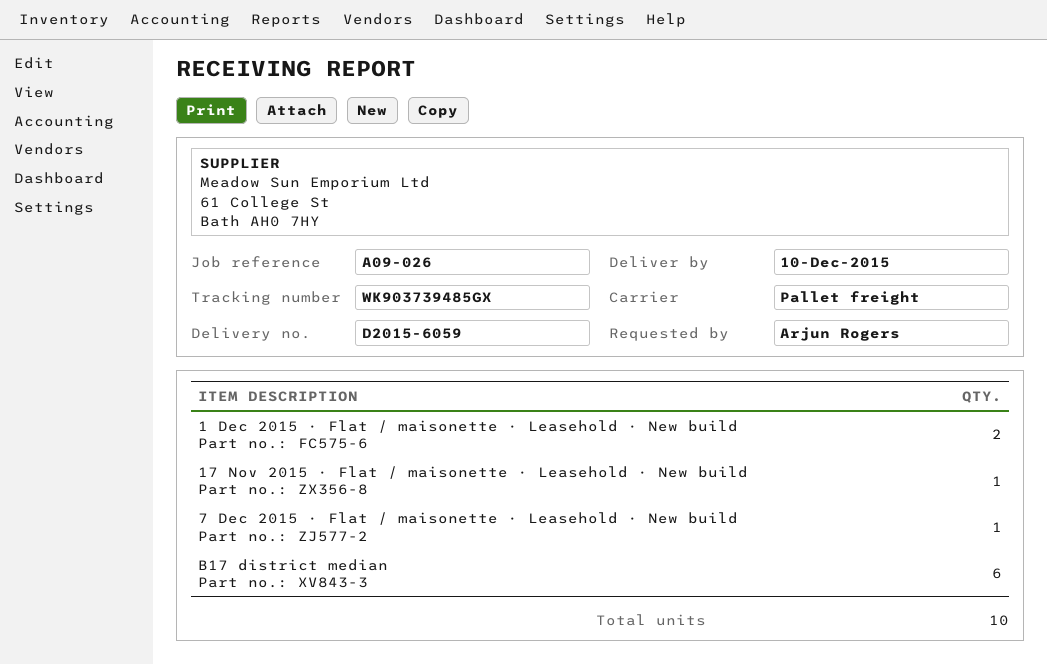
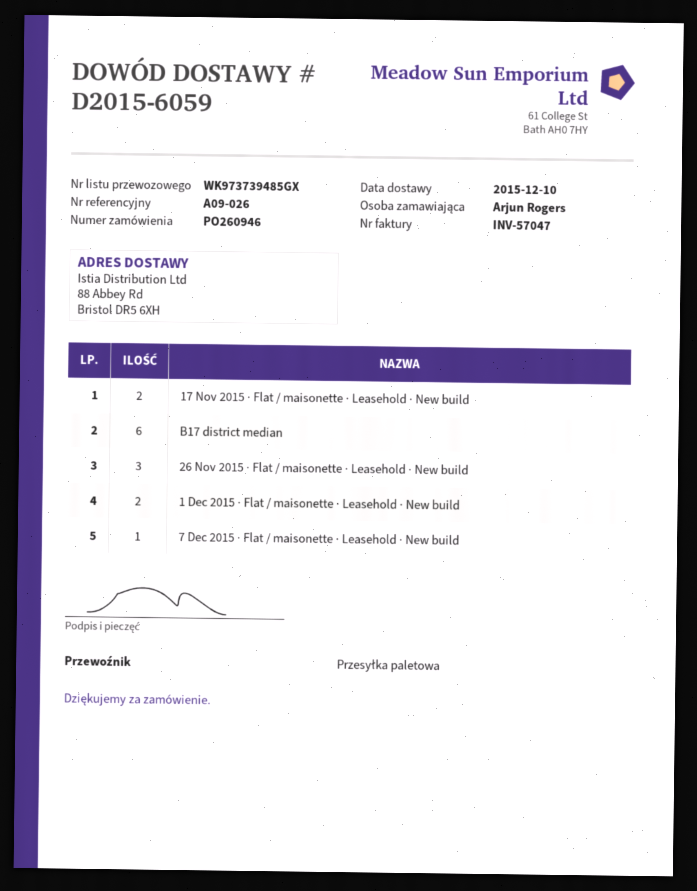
tracking number: WK903739485GX -> WK973739485GX
17 Nov 2015 · Flat / maisonette · Leasehold · New build: 1 -> 2
26 Nov 2015 · Flat / maisonette · Leasehold · New build: none -> 3

